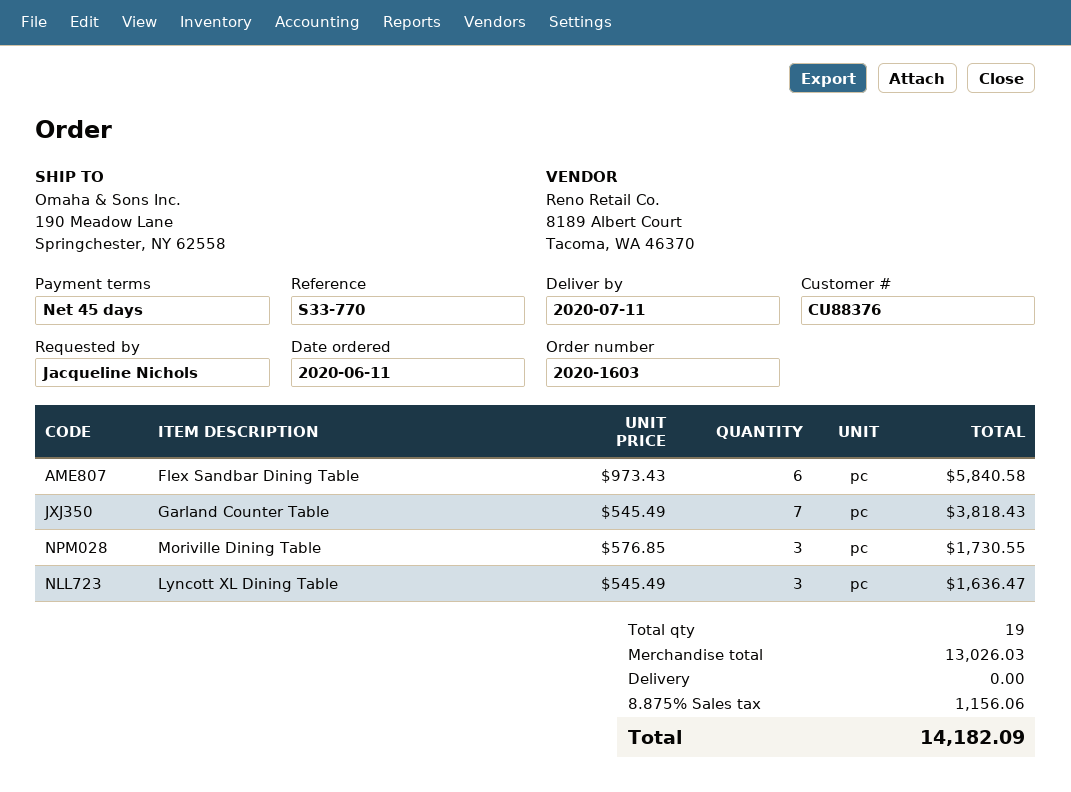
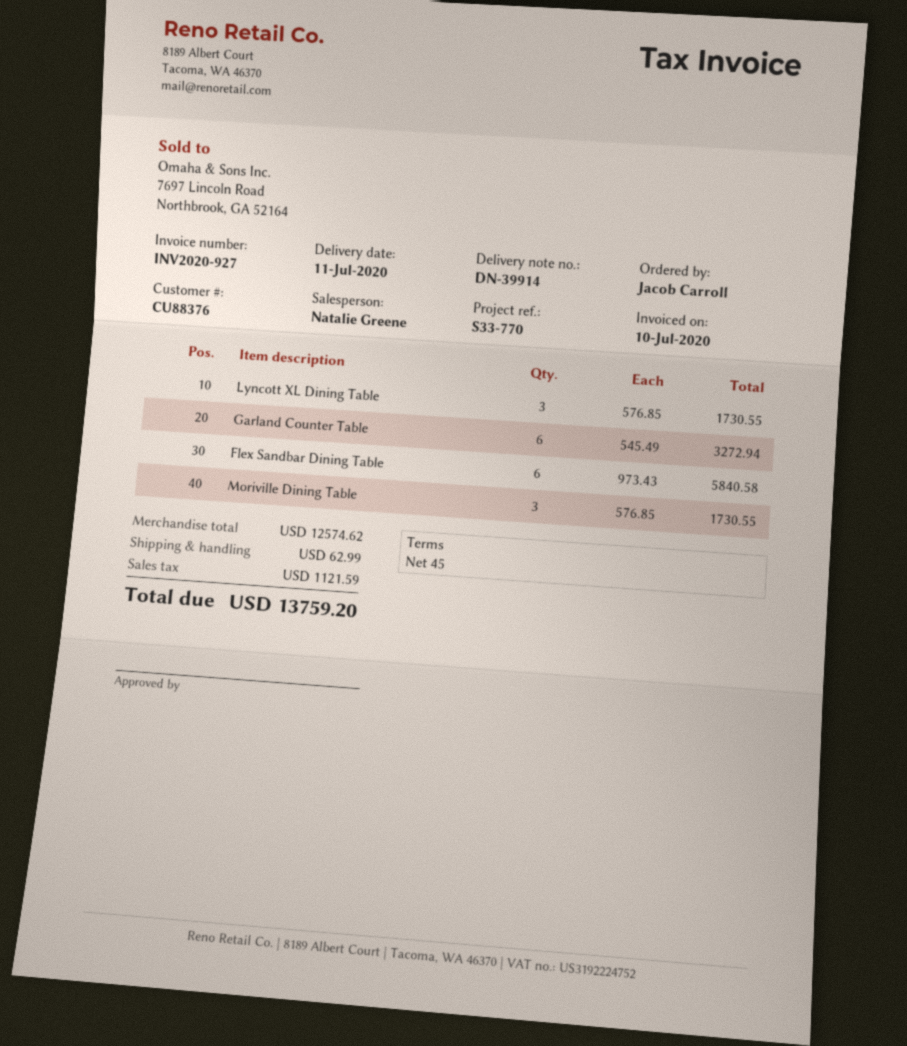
ordered by: Jacqueline Nichols -> Jacob Carroll
Garland Counter Table: 7 x 545.49 = 3818.43 -> 6 x 545.49 = 3272.94
Lyncott XL Dining Table: 3 x 545.49 = 1636.47 -> 3 x 576.85 = 1730.55
subtotal: 13026.03 -> 12574.62
shipping: 0.00 -> 62.99
tax: 1156.06 -> 1121.59
total: 14182.09 -> 13759.20

